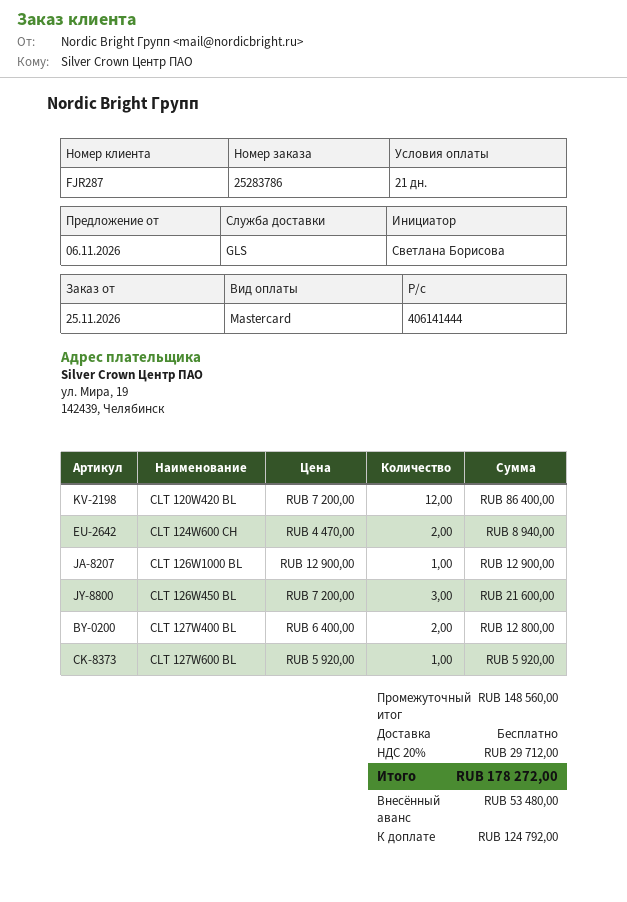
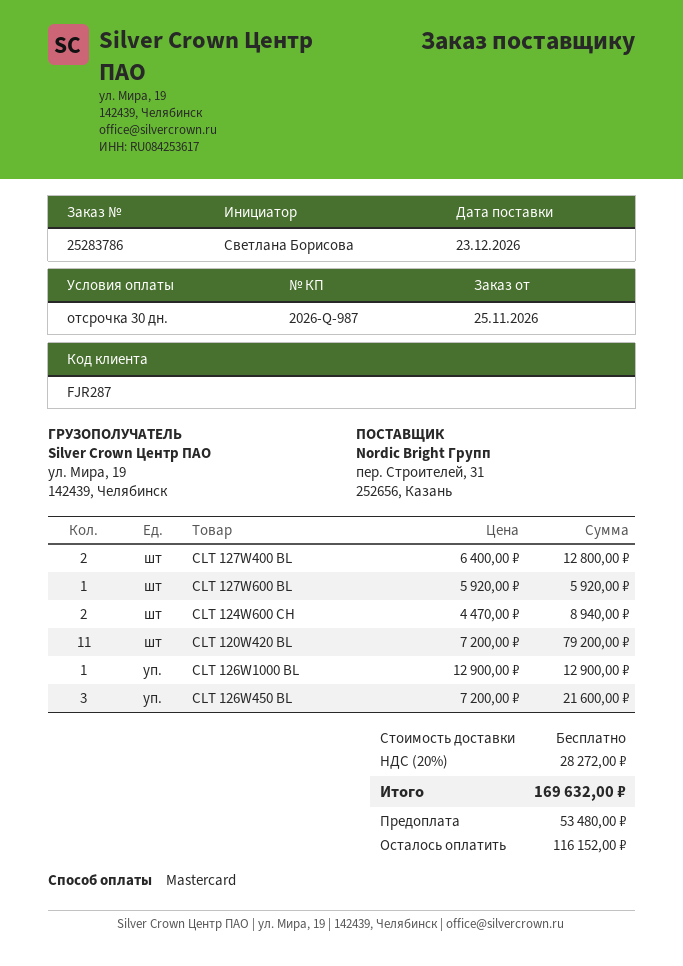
payment terms: 21 days -> 30 days
CLT 120W420 BL: 12 x 7200.00 = 86400.00 -> 11 x 7200.00 = 79200.00
tax: 20% = 29712.00 -> 20% = 28272.00
total: 178272.00 -> 169632.00
balance: 124792.00 -> 116152.00

